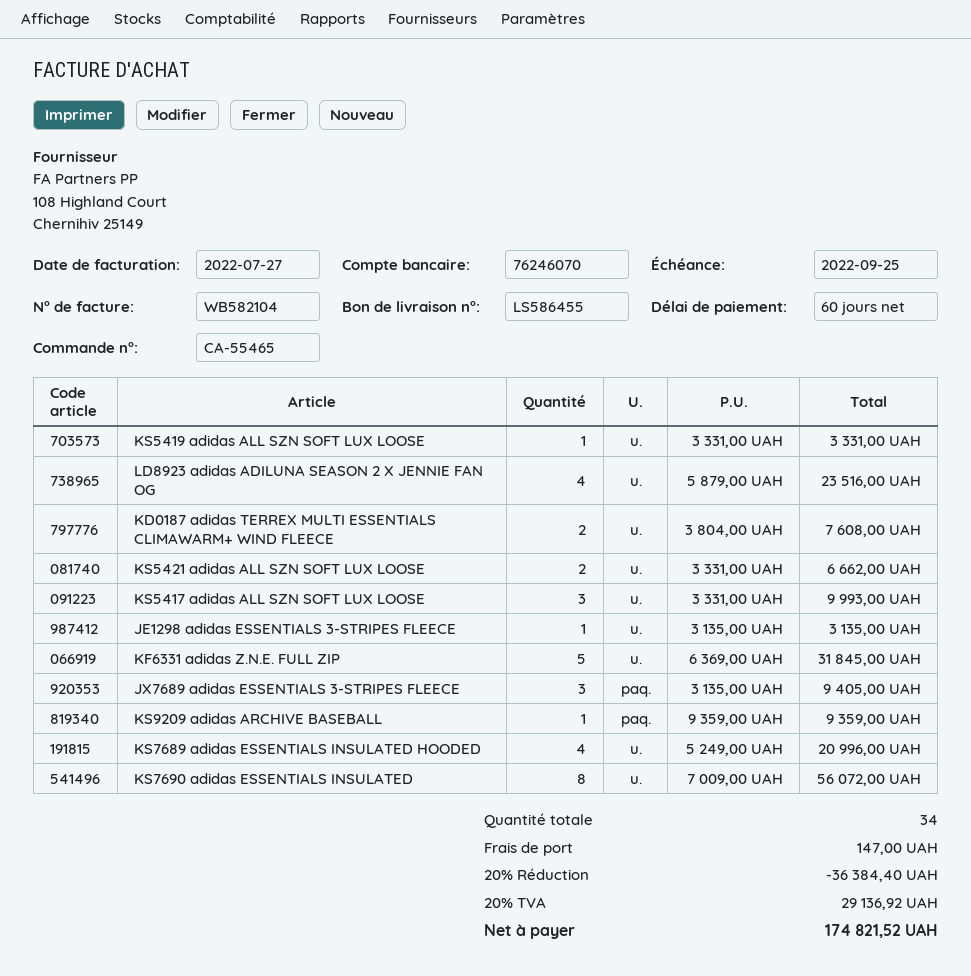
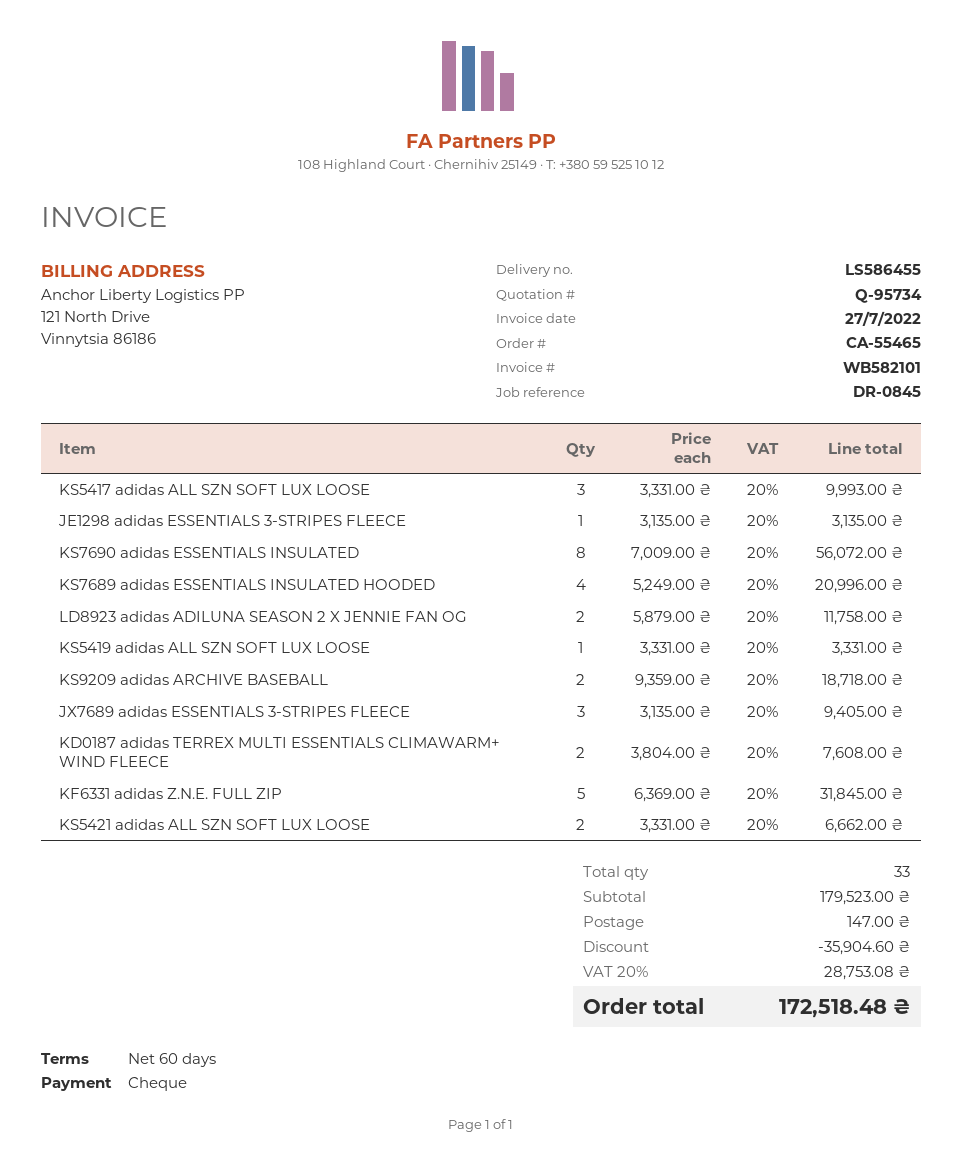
invoice number: WB582104 -> WB582101
LD8923 adidas ADILUNA SEASON 2 X JENNIE FAN OG: 4 x 5879.00 = 23516.00 -> 2 x 5879.00 = 11758.00
KS9209 adidas ARCHIVE BASEBALL: 1 x 9359.00 = 9359.00 -> 2 x 9359.00 = 18718.00
total quantity: 34 -> 33
discount: 36384.40 -> 35904.60
tax: 20% = 29136.92 -> 20% = 28753.08
total: 174821.52 -> 172518.48

